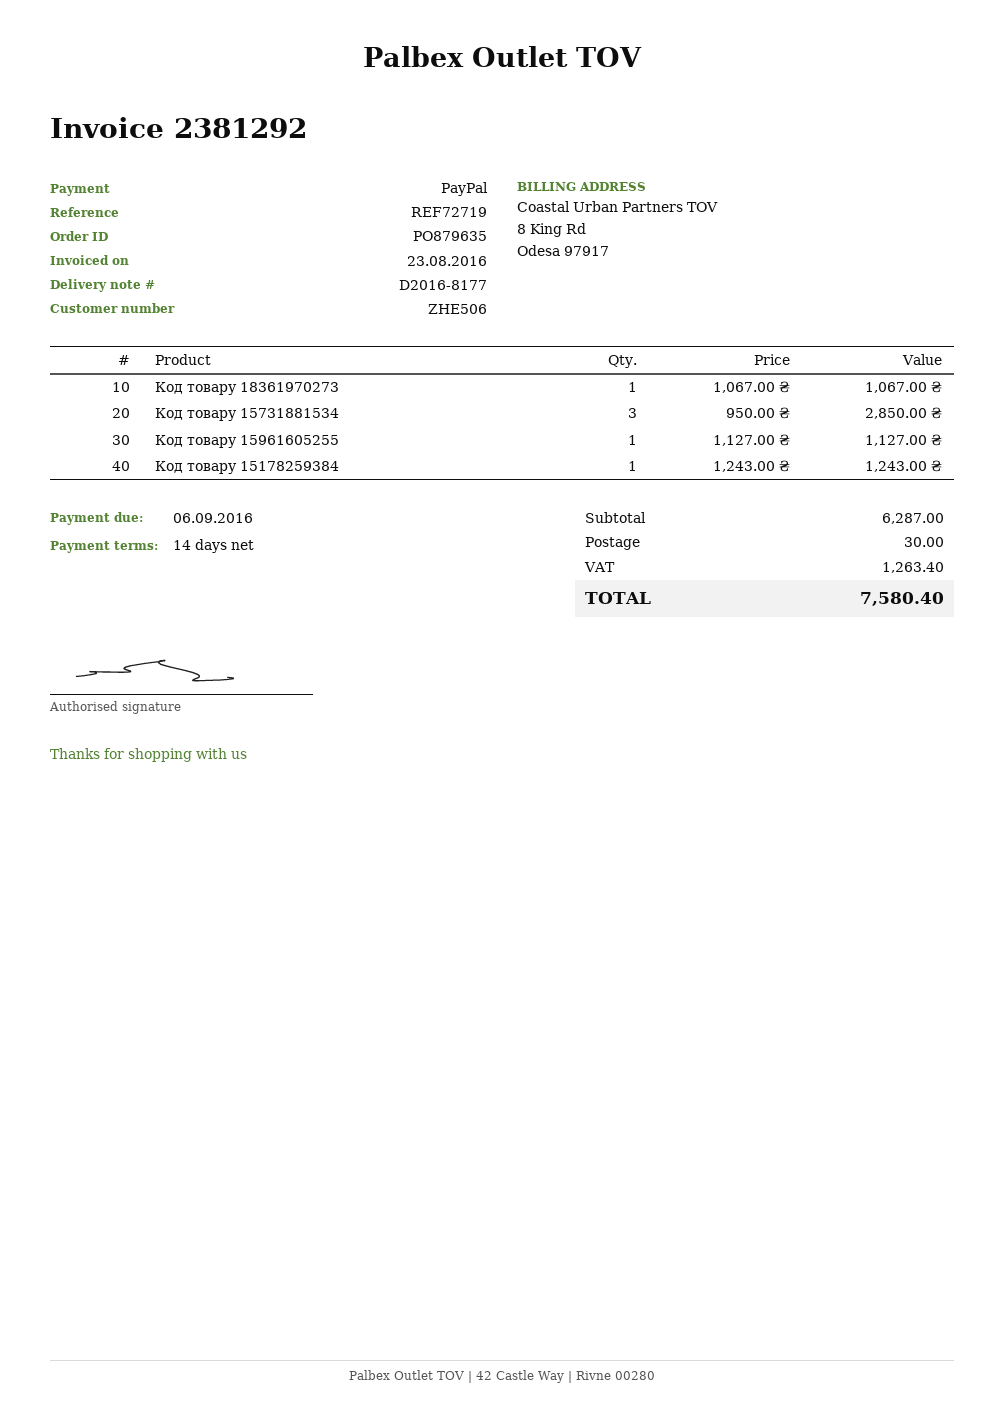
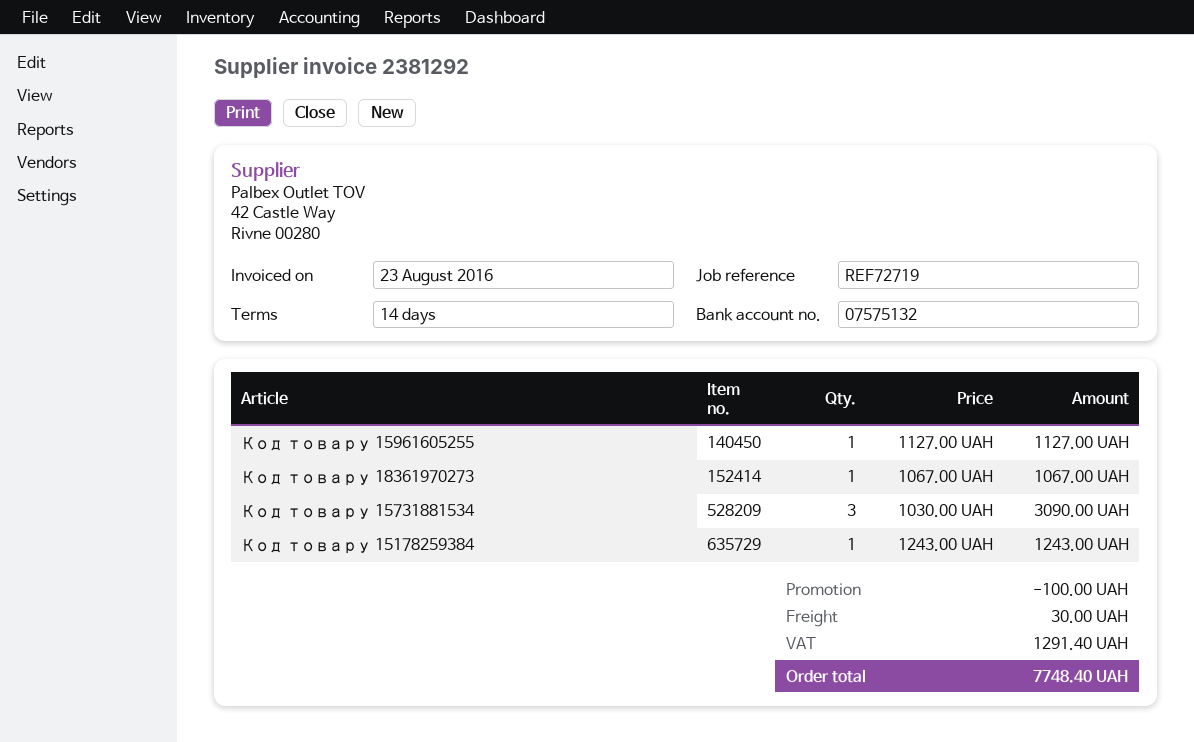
Код товару 15731881534: 3 x 950.00 = 2850.00 -> 3 x 1030.00 = 3090.00
discount: none -> 100.00
tax: 1263.40 -> 1291.40
total: 7580.40 -> 7748.40

